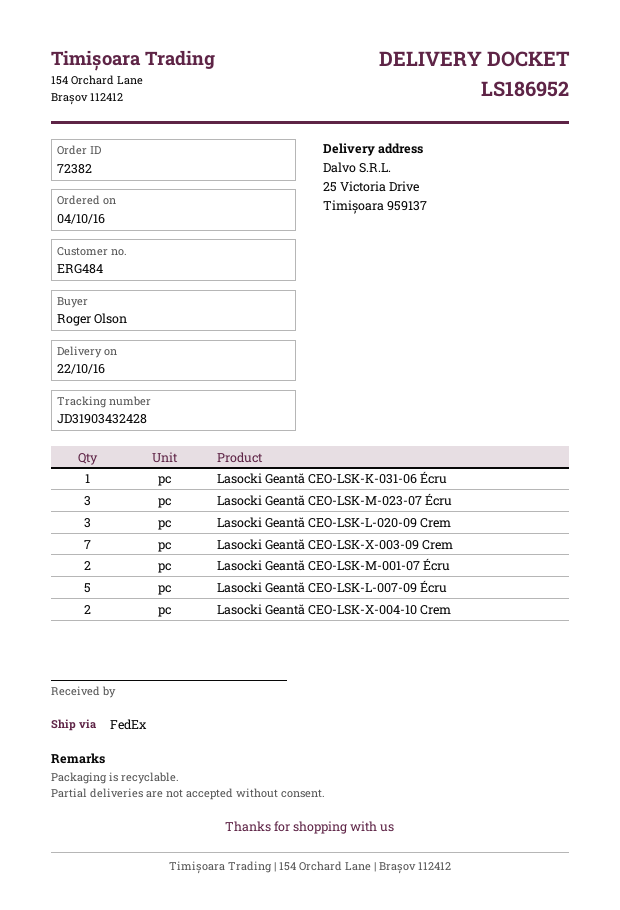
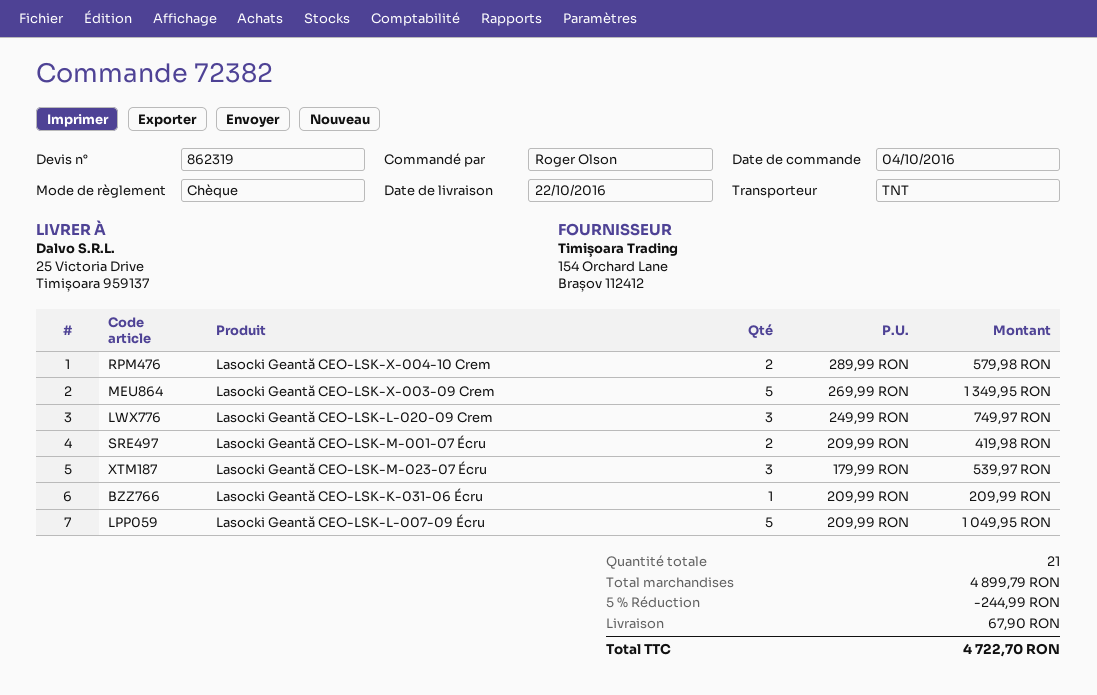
shipping method: FedEx -> TNT
Lasocki Geantă CEO-LSK-X-003-09 Crem: 7 -> 5

